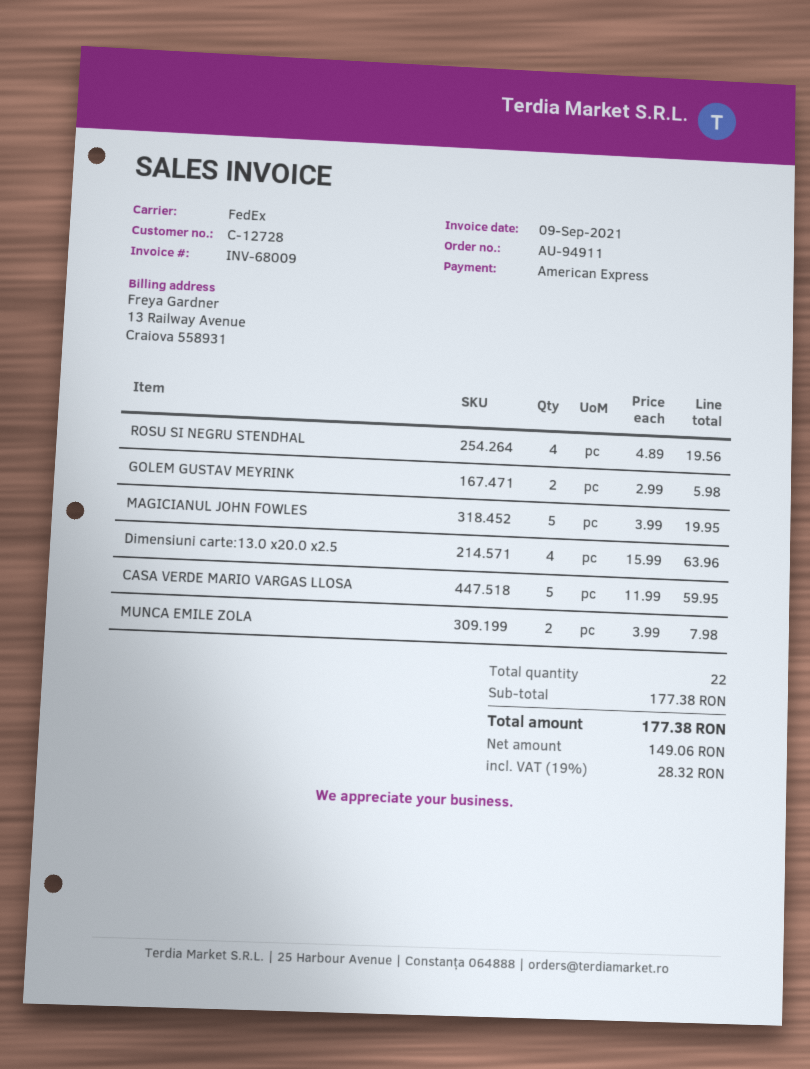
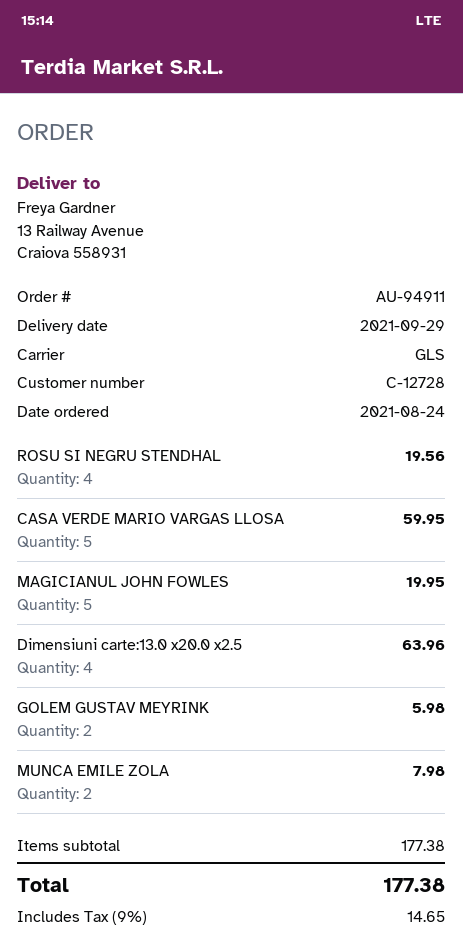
shipping method: FedEx -> GLS
tax: 19% = 28.32 -> 9% = 14.65

